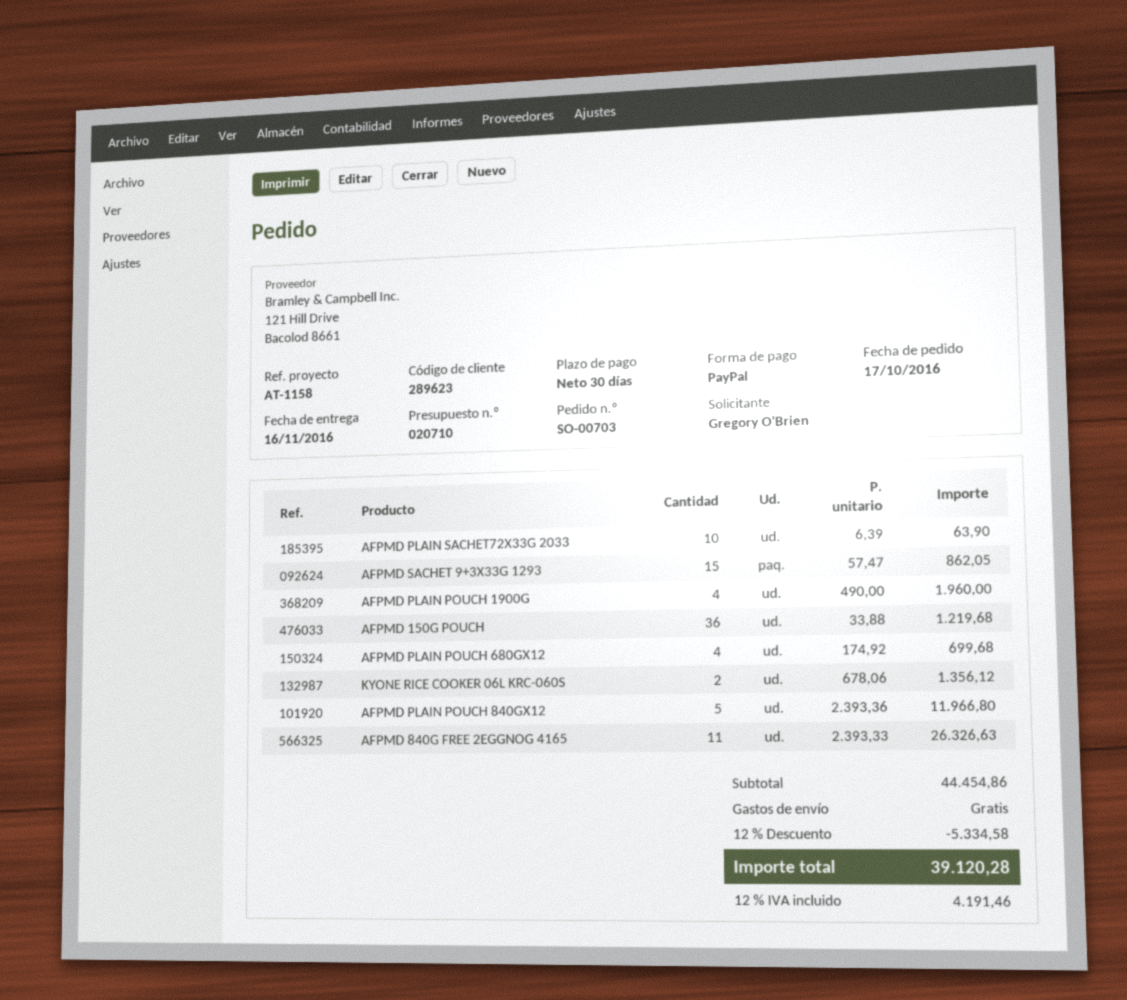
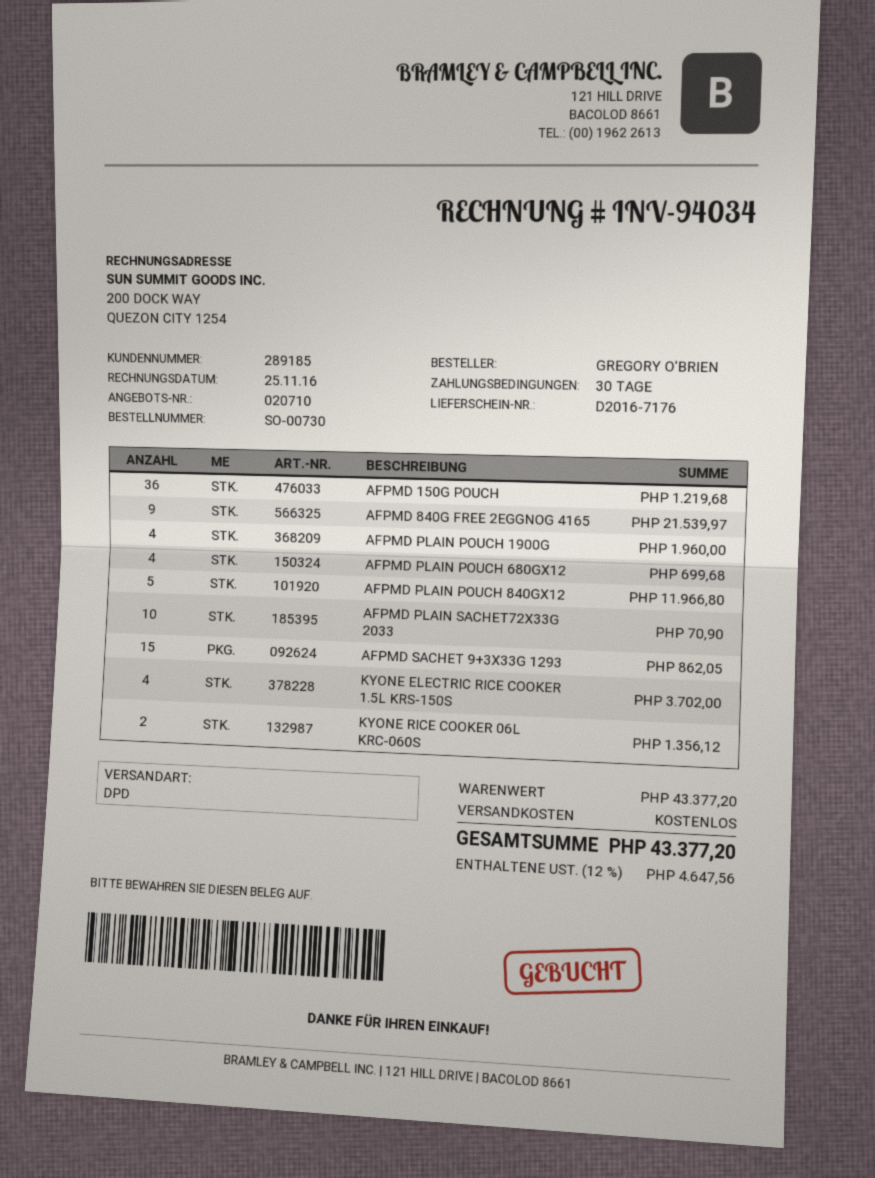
order number: SO-00703 -> SO-00730
customer number: 289623 -> 289185
AFPMD PLAIN SACHET72X33G 2033: 10 for 63.90 -> 10 for 70.90
AFPMD 840G FREE 2EGGNOG 4165: 11 for 26326.63 -> 9 for 21539.97
KYONE ELECTRIC RICE COOKER 1.5L KRS-150S: none -> 4 for 3702.00
subtotal: 44454.86 -> 43377.20
discount: 12% = 5334.58 -> none
tax: 12% = 4191.46 -> 12% = 4647.56
total: 39120.28 -> 43377.20

